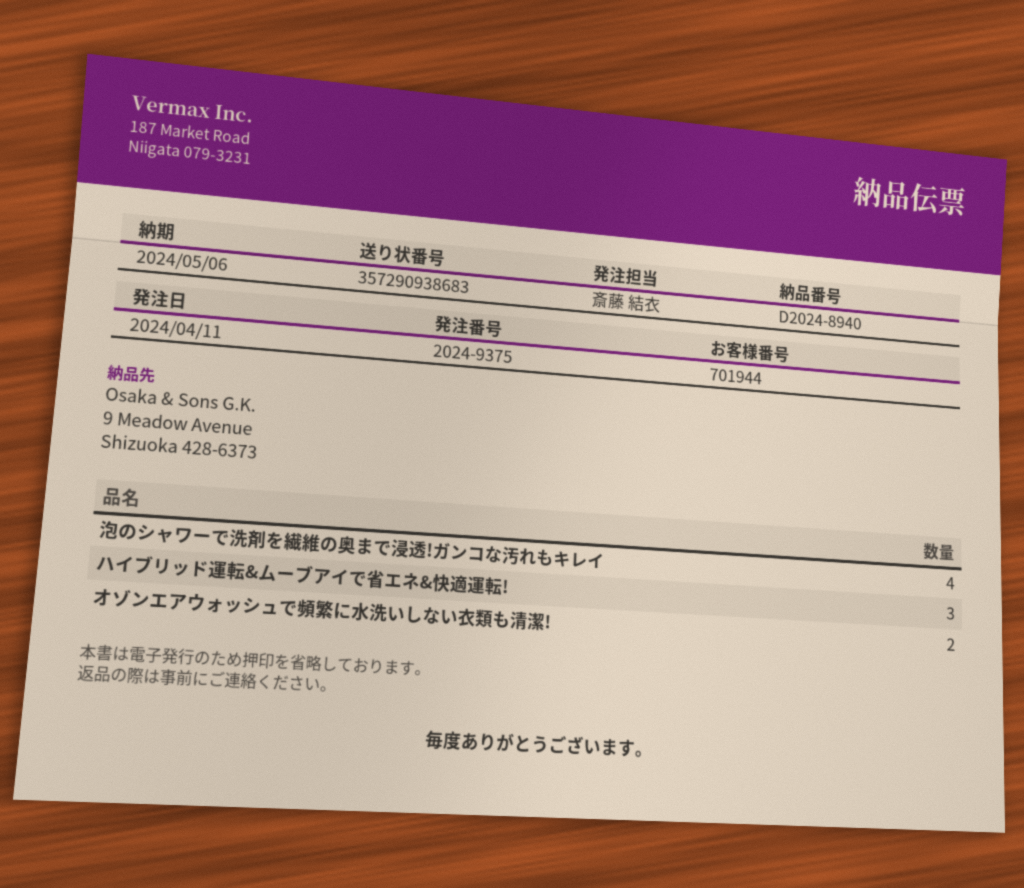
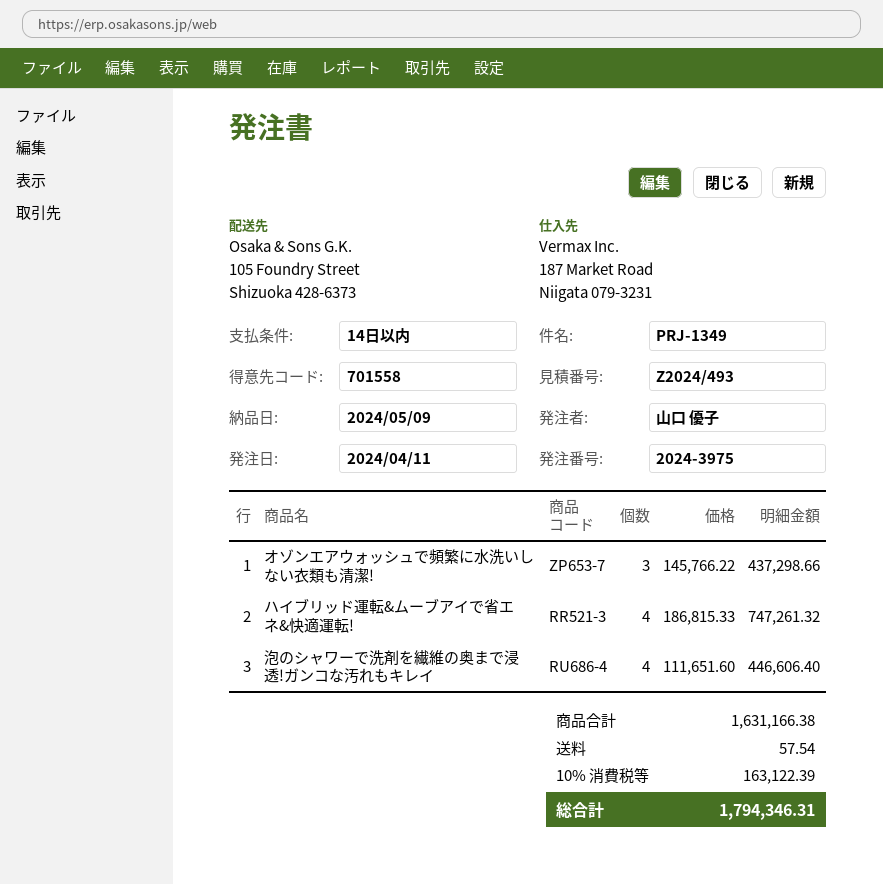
order number: 2024-9375 -> 2024-3975
delivery date: 2024-05-06 -> 2024-05-09
customer number: 701944 -> 701558
ordered by: 斎藤 結衣 -> 山口 優子
ship to: 9 Meadow Avenue, Shizuoka 428-6373 -> 105 Foundry Street, Shizuoka 428-6373
ハイブリッド運転&ムーブアイで省エネ&快適運転!: 3 -> 4
オゾンエアウォッシュで頻繁に水洗いしない衣類も清潔!: 2 -> 3

